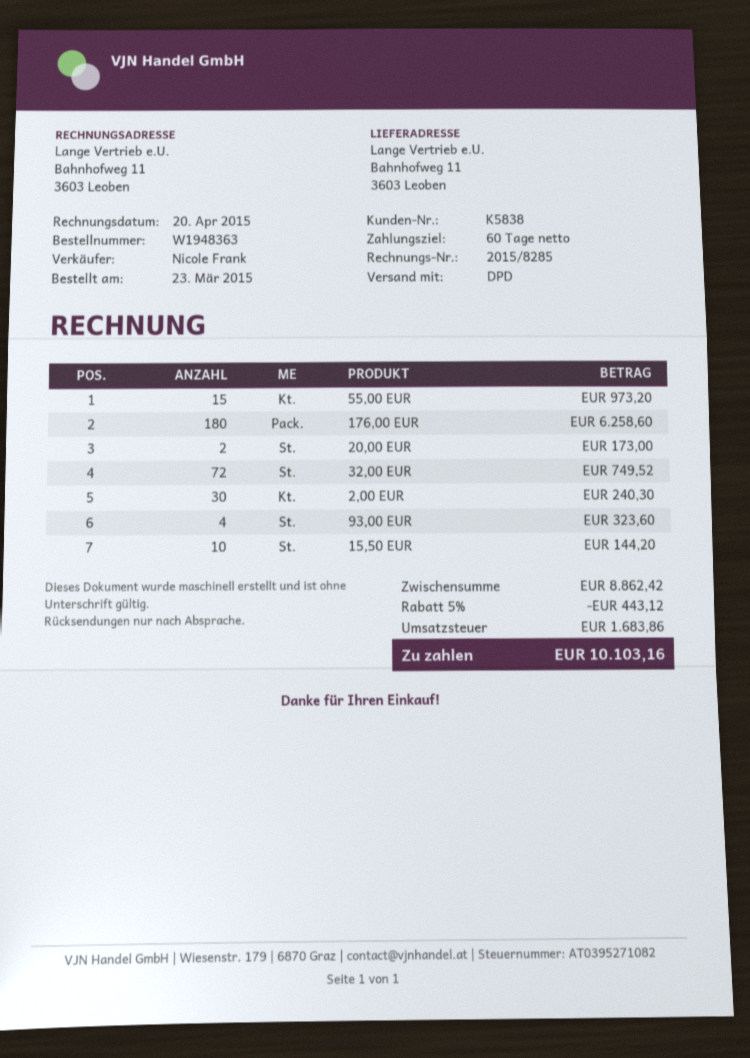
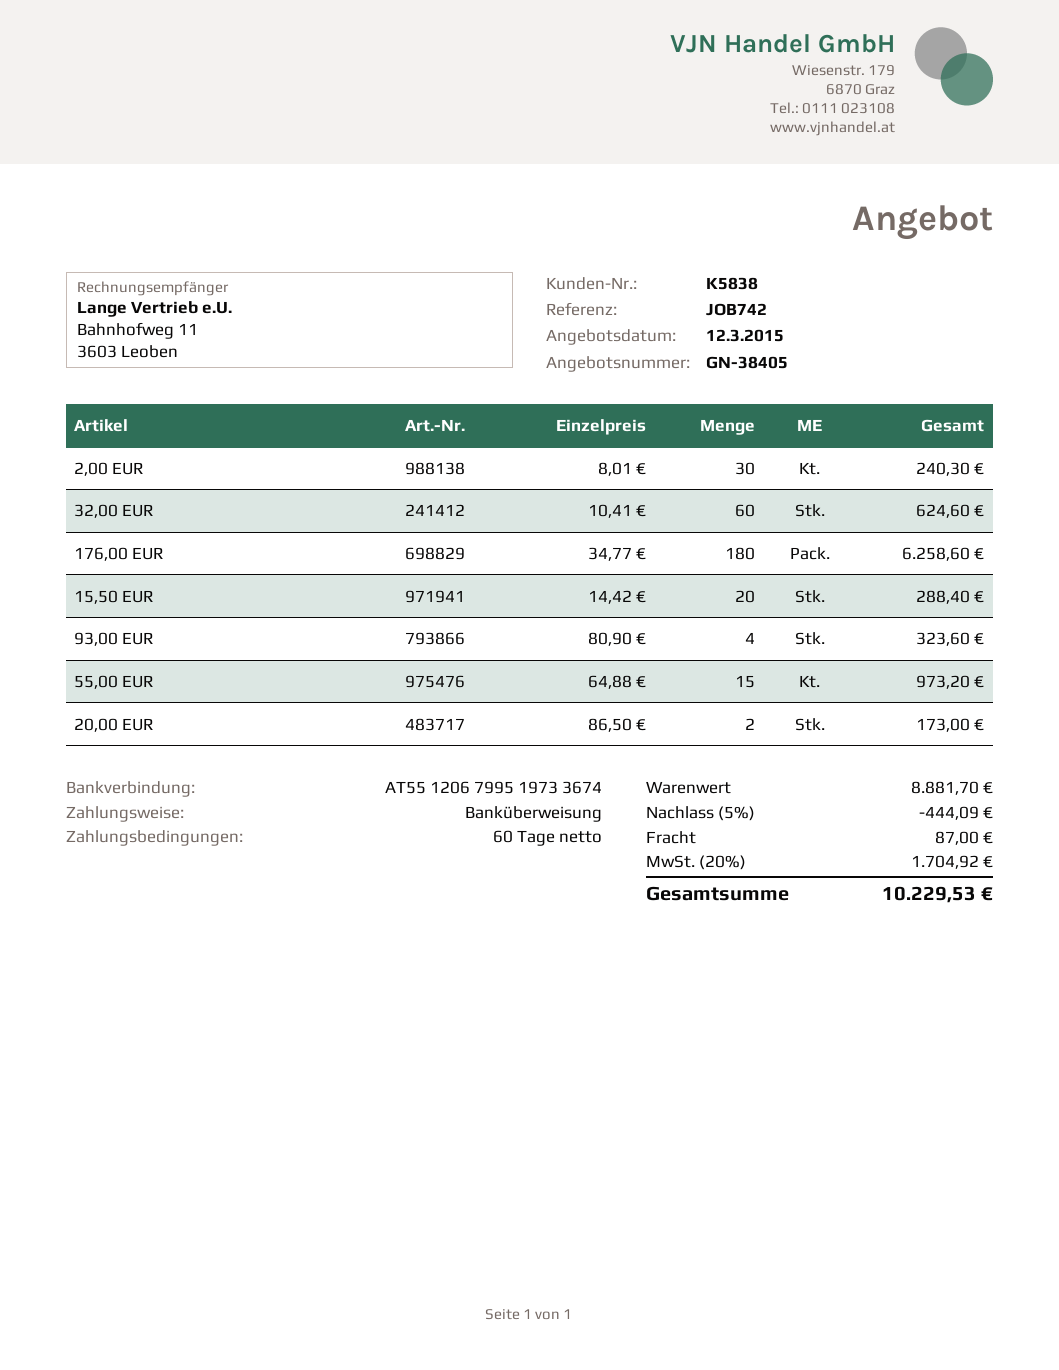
32,00 EUR: 72 for 749.52 -> 60 for 624.60
15,50 EUR: 10 for 144.20 -> 20 for 288.40
subtotal: 8862.42 -> 8881.70
discount: 5% = 443.12 -> 5% = 444.09
shipping: none -> 87.00
tax: 1683.86 -> 1704.92
total: 10103.16 -> 10229.53

